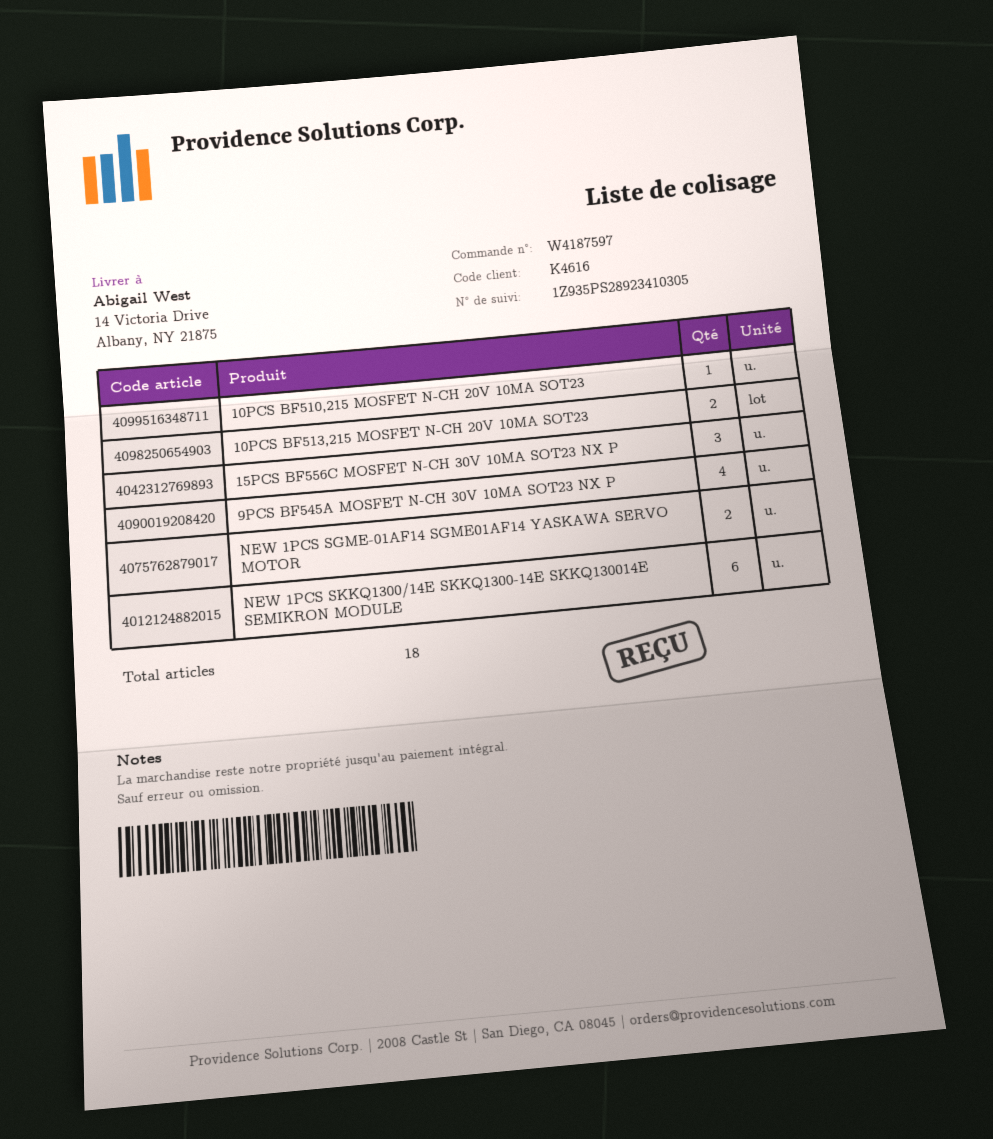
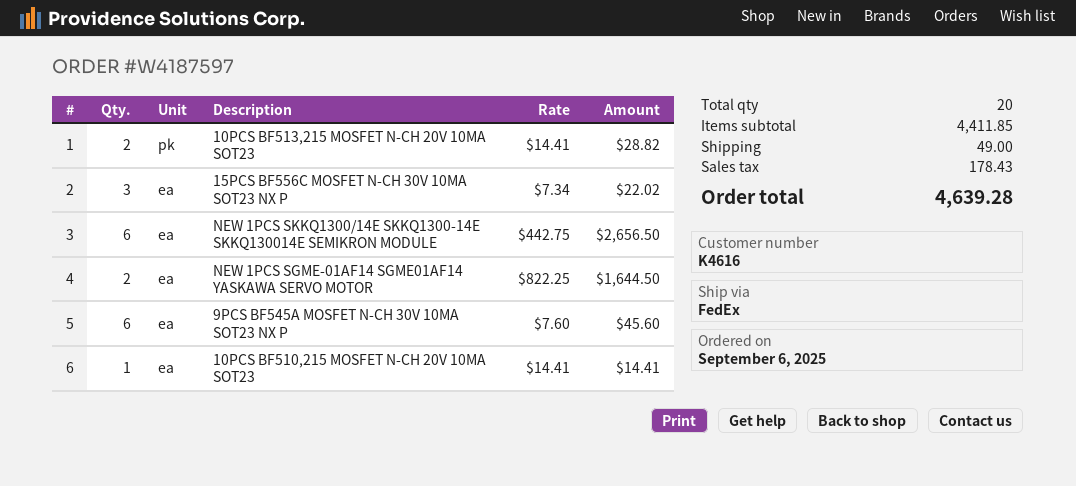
9PCS BF545A MOSFET N-CH 30V 10MA SOT23 NX P: 4 -> 6
total quantity: 18 -> 20

